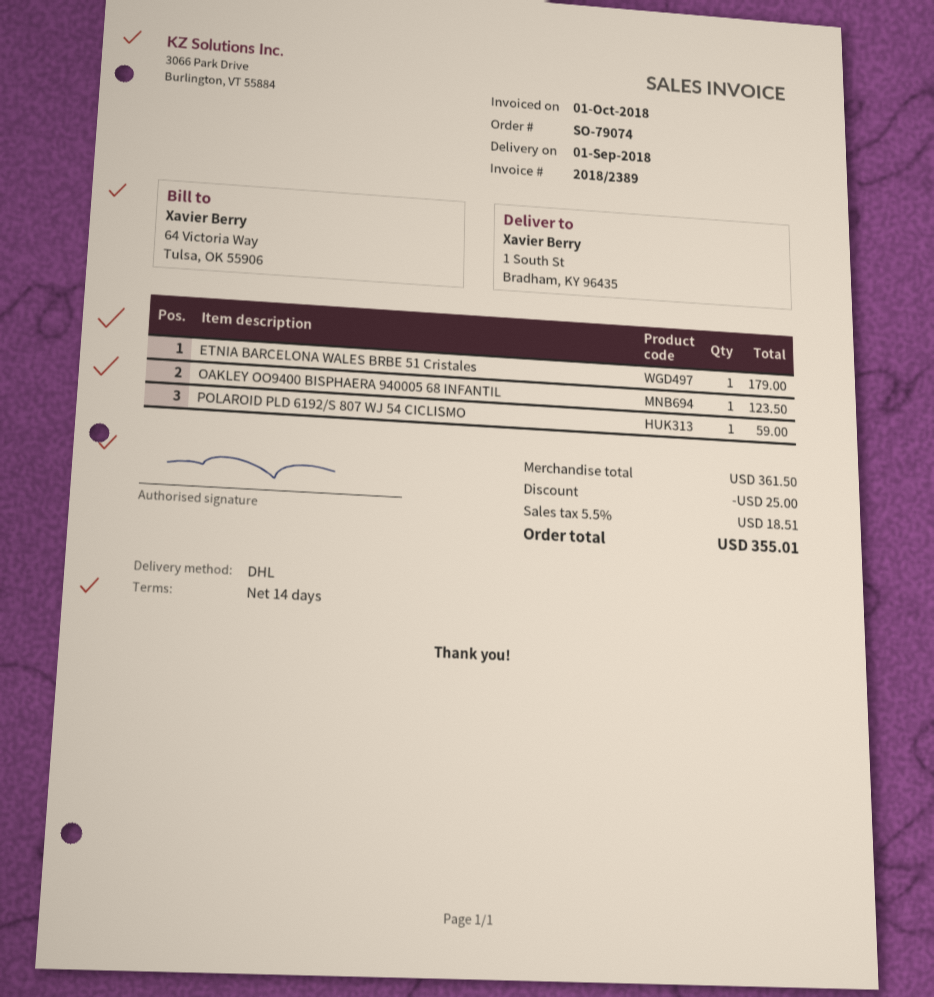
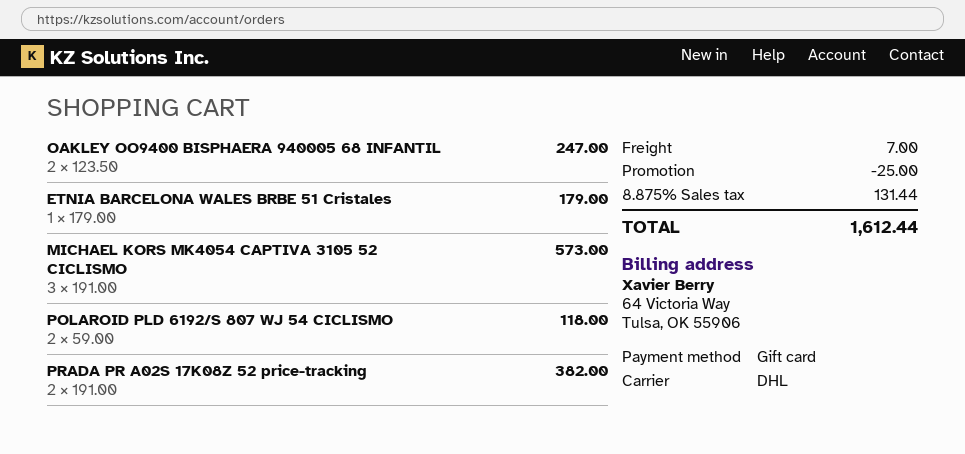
OAKLEY OO9400 BISPHAERA 940005 68 INFANTIL: 1 for 123.50 -> 2 for 247.00
POLAROID PLD 6192/S 807 WJ 54 CICLISMO: 1 for 59.00 -> 2 for 118.00
MICHAEL KORS MK4054 CAPTIVA 3105 52 CICLISMO: none -> 3 for 573.00
PRADA PR A02S 17K08Z 52 price-tracking: none -> 2 for 382.00
shipping: none -> 7.00
tax: 5.5% = 18.51 -> 8.875% = 131.44
total: 355.01 -> 1612.44

